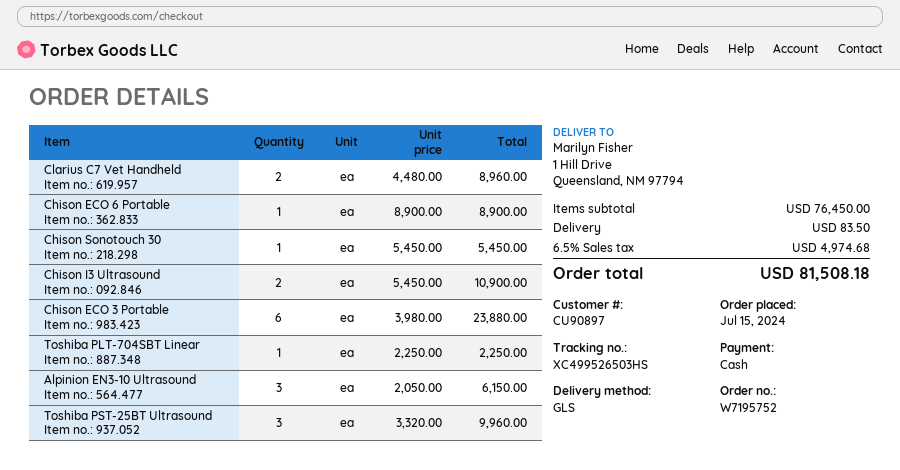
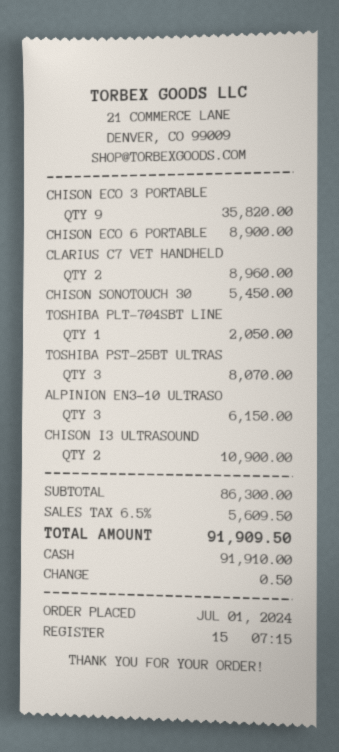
order date: 2024-07-15 -> 2024-07-01
Chison ECO 3 Portable: 6 for 23880.00 -> 9 for 35820.00
Toshiba PLT-704SBT Linear: 1 for 2250.00 -> 1 for 2050.00
Toshiba PST-25BT Ultrasound: 3 for 9960.00 -> 3 for 8070.00
subtotal: 76450.00 -> 86300.00
shipping: 83.50 -> none
tax: 6.5% = 4974.68 -> 6.5% = 5609.50
total: 81508.18 -> 91909.50

